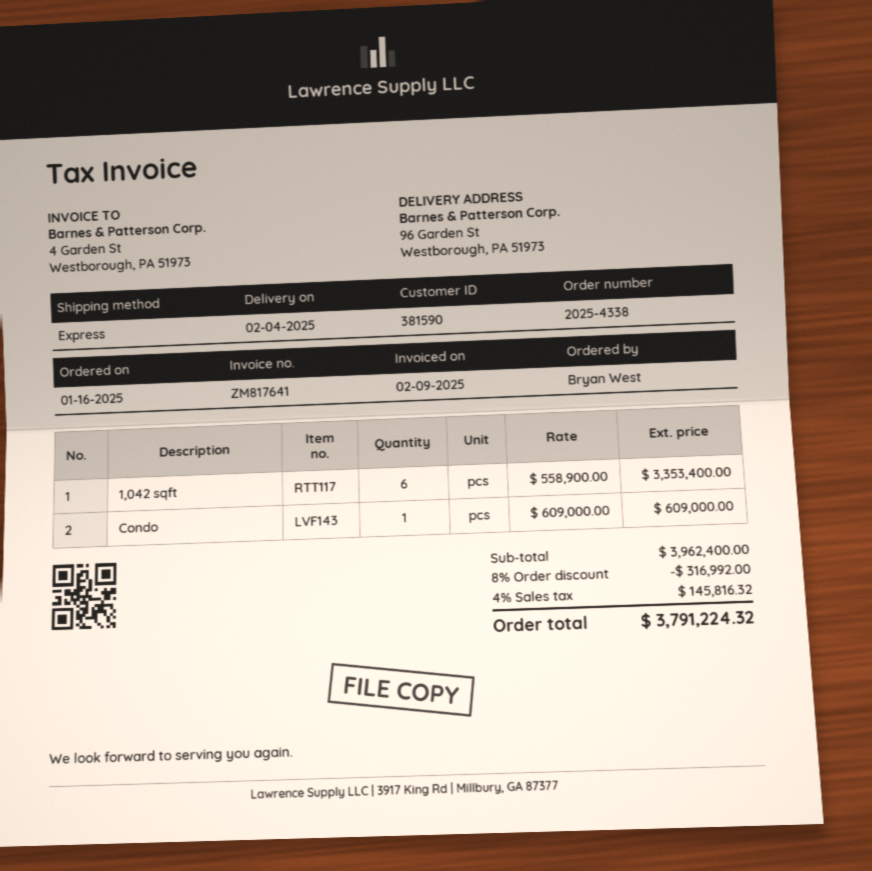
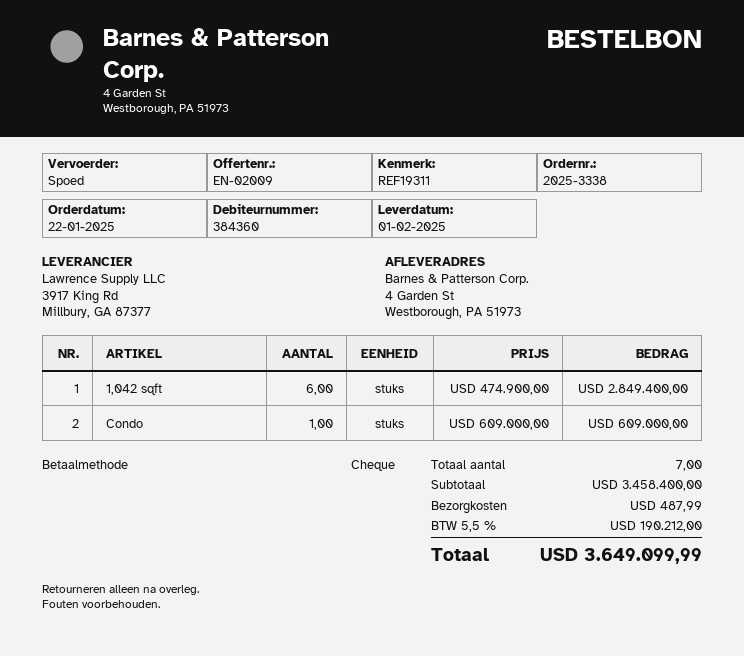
order number: 2025-4338 -> 2025-3338
order date: 2025-01-16 -> 2025-01-22
delivery date: 2025-02-04 -> 2025-02-01
customer number: 381590 -> 384360
ship to: 96 Garden St, Westborough, PA 51973 -> 4 Garden St, Westborough, PA 51973
1,042 sqft: 6 x 558900.00 = 3353400.00 -> 6 x 474900.00 = 2849400.00
subtotal: 3962400.00 -> 3458400.00
discount: 8% = 316992.00 -> none
shipping: none -> 487.99
tax: 4% = 145816.32 -> 5.5% = 190212.00
total: 3791224.32 -> 3649099.99

